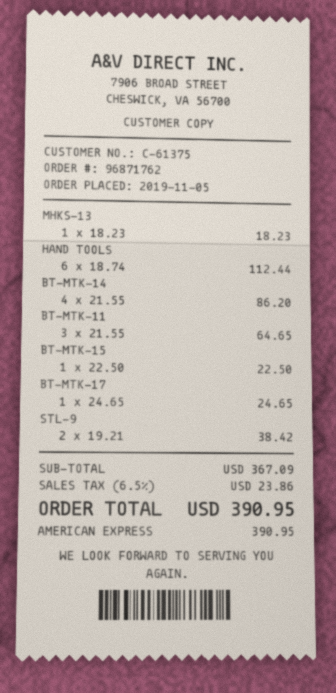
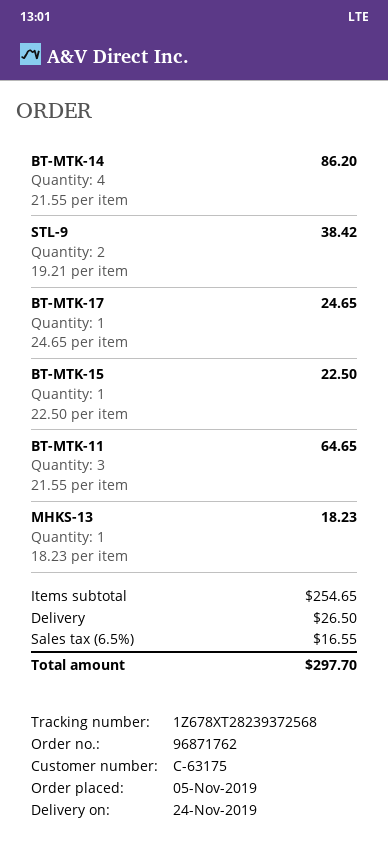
customer number: C-61375 -> C-63175
HAND TOOLS: 6 x 18.74 = 112.44 -> none
subtotal: 367.09 -> 254.65
shipping: none -> 26.50
tax: 6.5% = 23.86 -> 6.5% = 16.55
total: 390.95 -> 297.70

